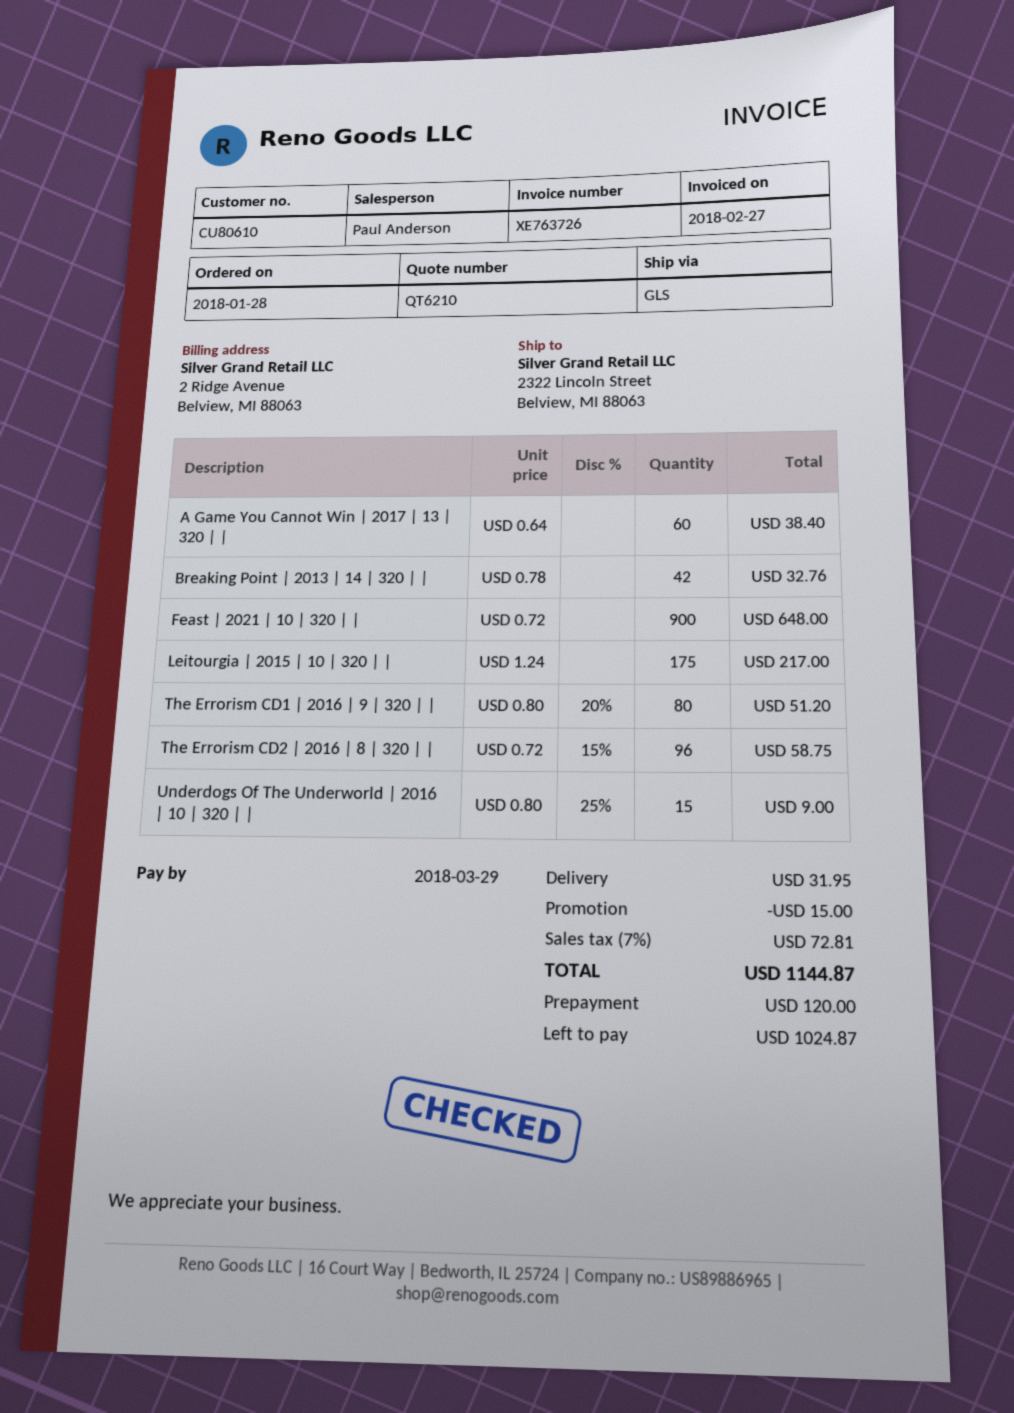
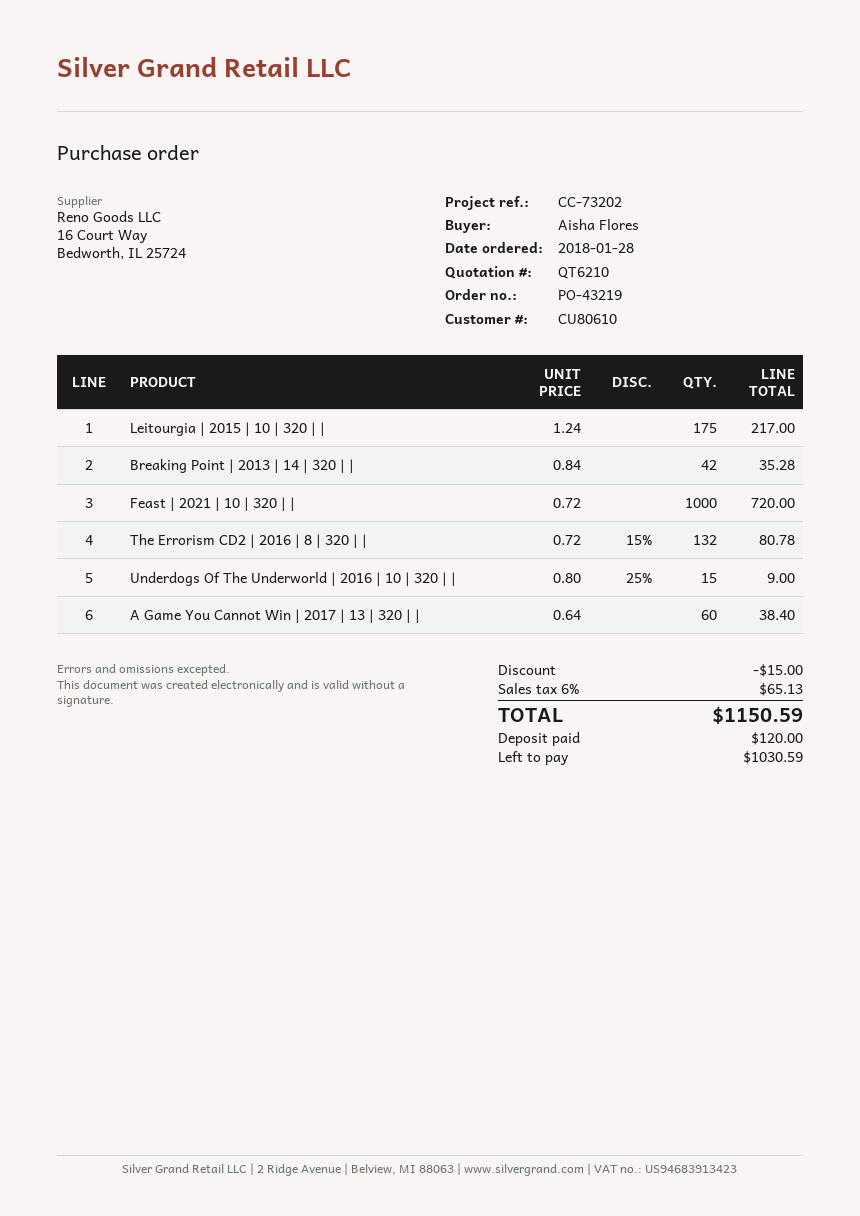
Breaking Point | 2013 | 14 | 320 | |: 42 x 0.78 = 32.76 -> 42 x 0.84 = 35.28
Feast | 2021 | 10 | 320 | |: 900 x 0.72 = 648.00 -> 1000 x 0.72 = 720.00
The Errorism CD1 | 2016 | 9 | 320 | |: 80 x 0.80 - 20% = 51.20 -> none
The Errorism CD2 | 2016 | 8 | 320 | |: 96 x 0.72 - 15% = 58.75 -> 132 x 0.72 - 15% = 80.78
shipping: 31.95 -> none
tax: 7% = 72.81 -> 6% = 65.13
total: 1144.87 -> 1150.59
balance: 1024.87 -> 1030.59

